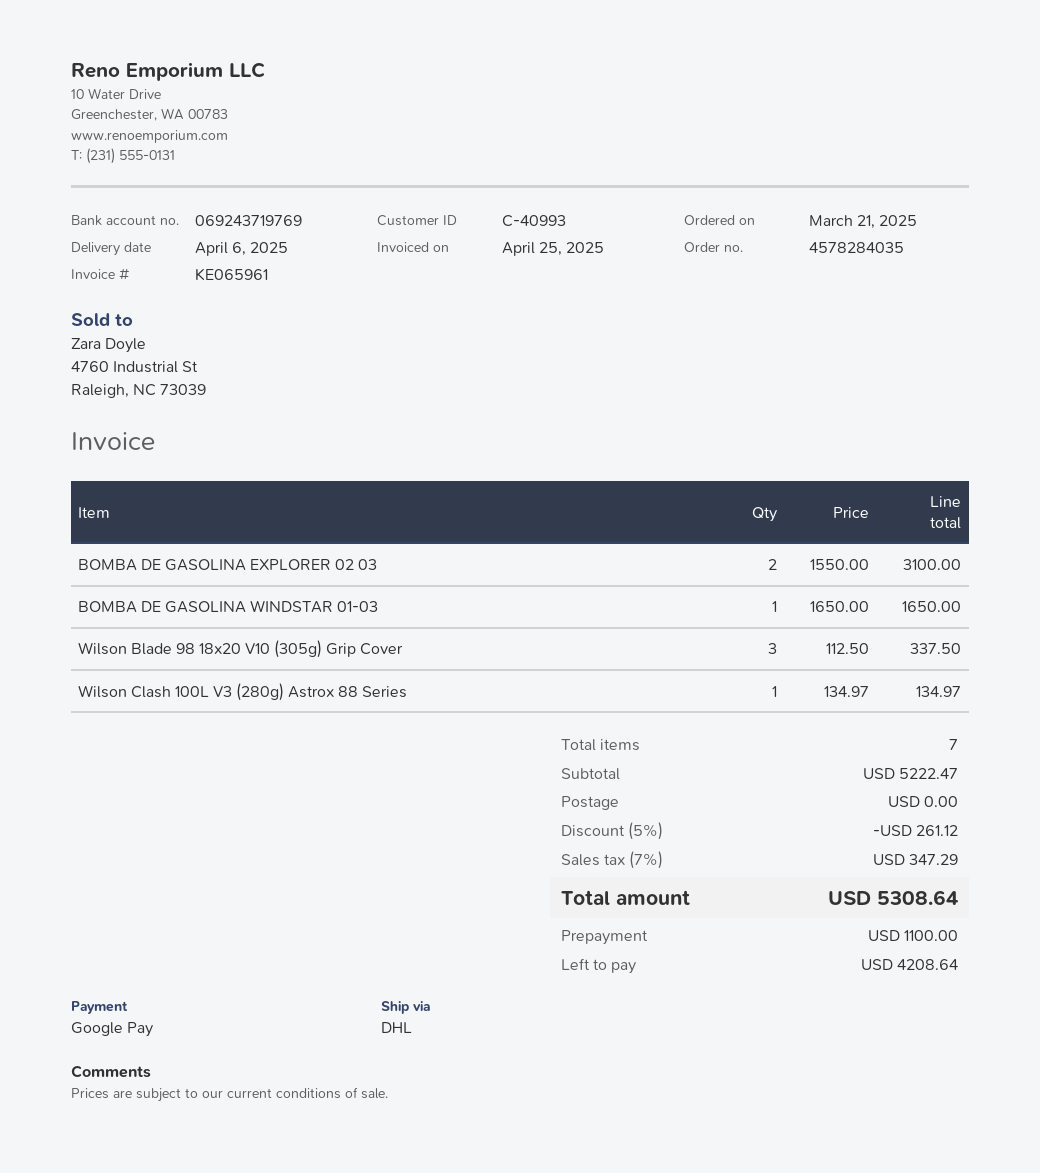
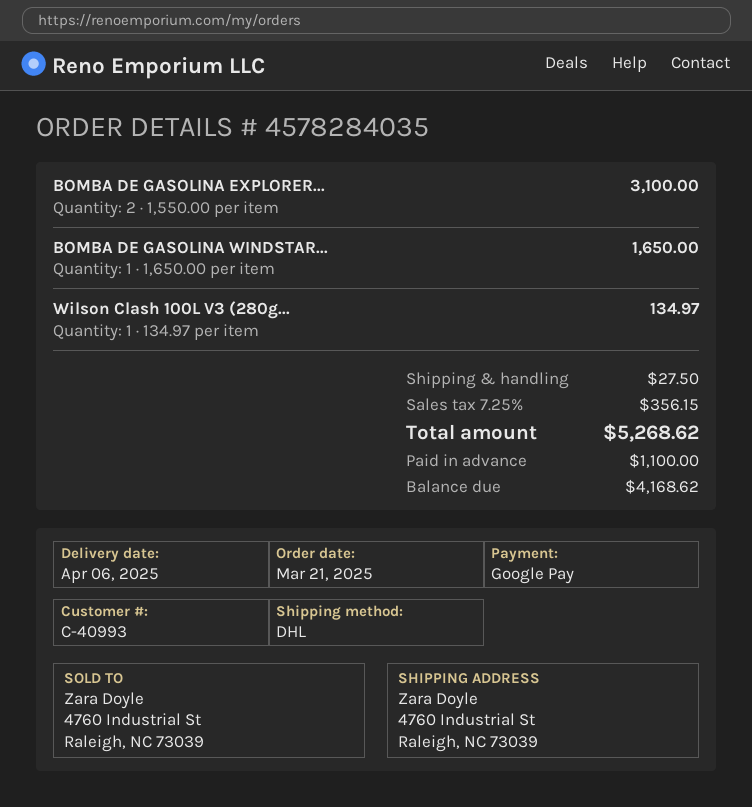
Wilson Blade 98 18x20 V10 (305g) Grip Cover: 3 x 112.50 = 337.50 -> none
discount: 5% = 261.12 -> none
shipping: 0.00 -> 27.50
tax: 7% = 347.29 -> 7.25% = 356.15
total: 5308.64 -> 5268.62
balance: 4208.64 -> 4168.62

